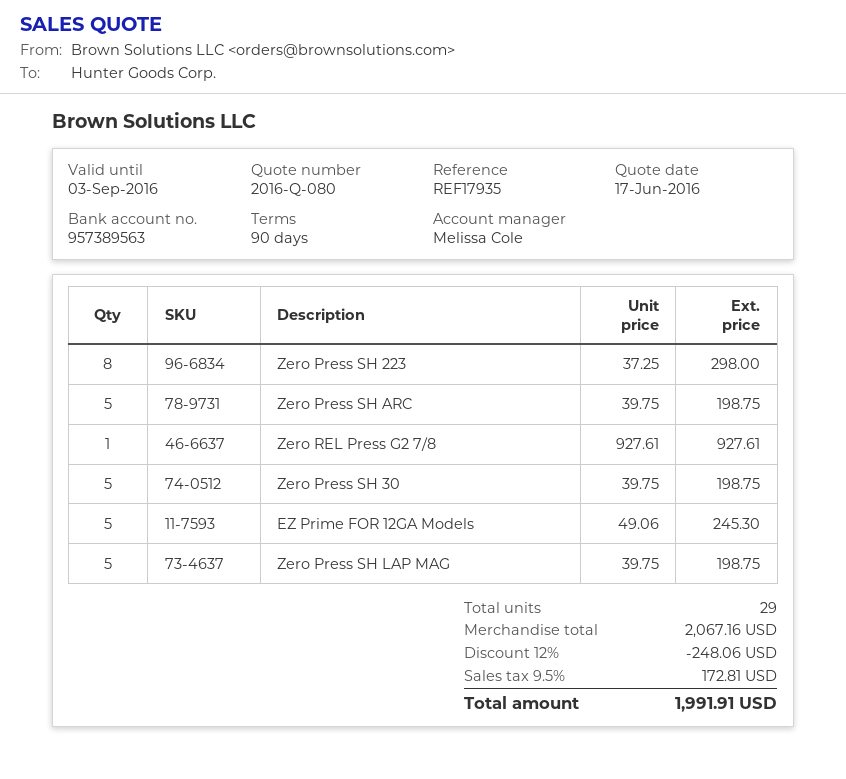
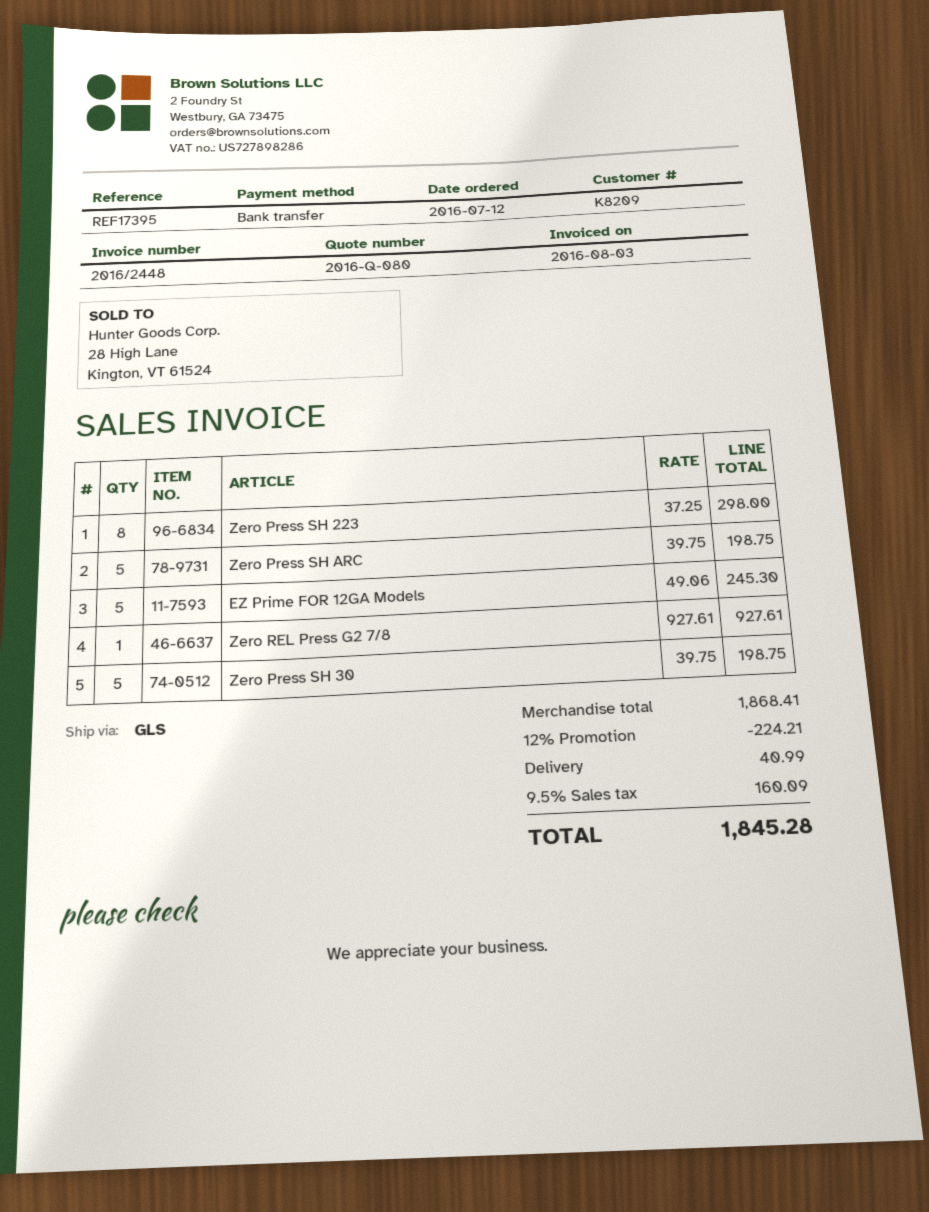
reference: REF17935 -> REF17395
Zero Press SH LAP MAG: 5 x 39.75 = 198.75 -> none
subtotal: 2067.16 -> 1868.41
discount: 12% = 248.06 -> 12% = 224.21
shipping: none -> 40.99
tax: 9.5% = 172.81 -> 9.5% = 160.09
total: 1991.91 -> 1845.28

